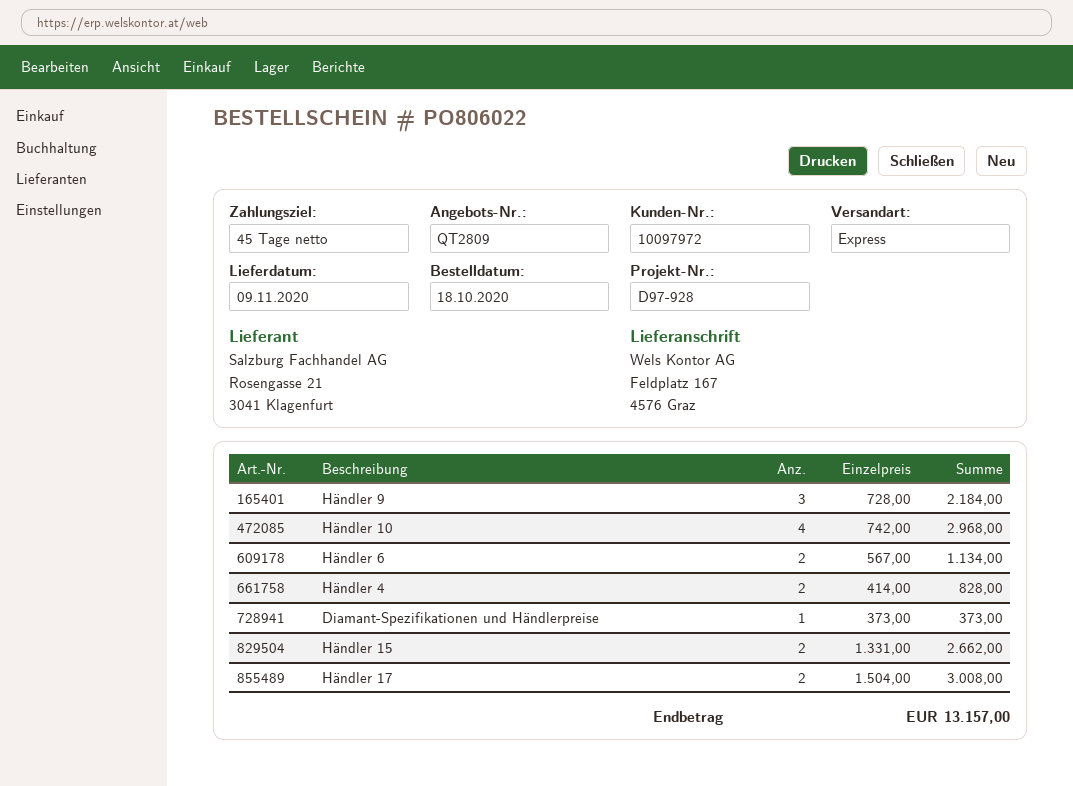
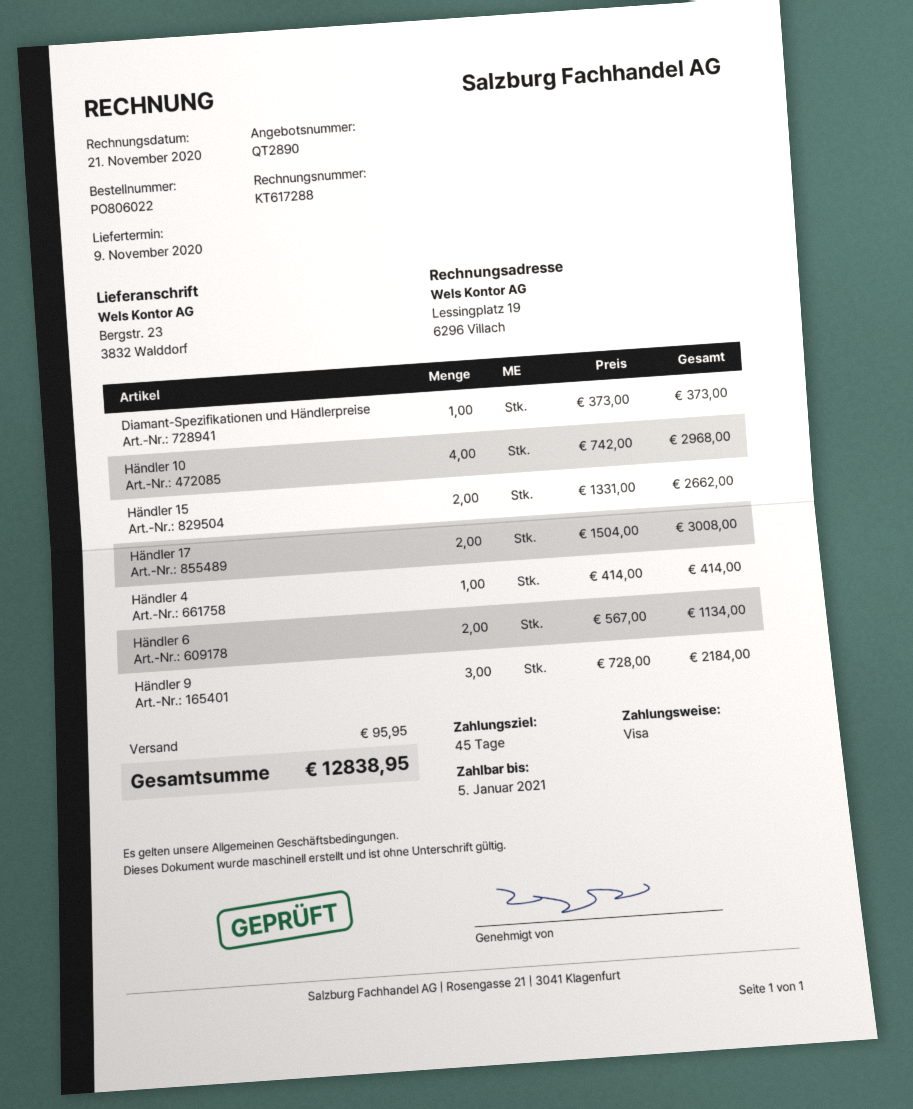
quote number: QT2809 -> QT2890
ship to: Feldplatz 167, 4576 Graz -> Bergstr. 23, 3832 Walddorf
Händler 4: 2 x 414.00 = 828.00 -> 1 x 414.00 = 414.00
shipping: none -> 95.95
total: 13157.00 -> 12838.95

